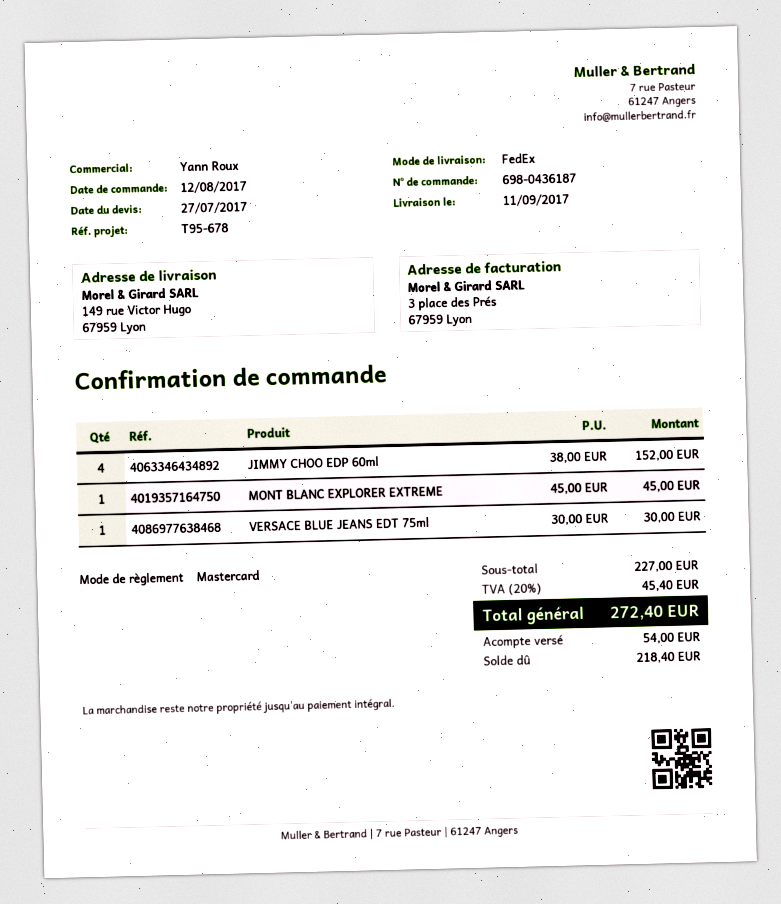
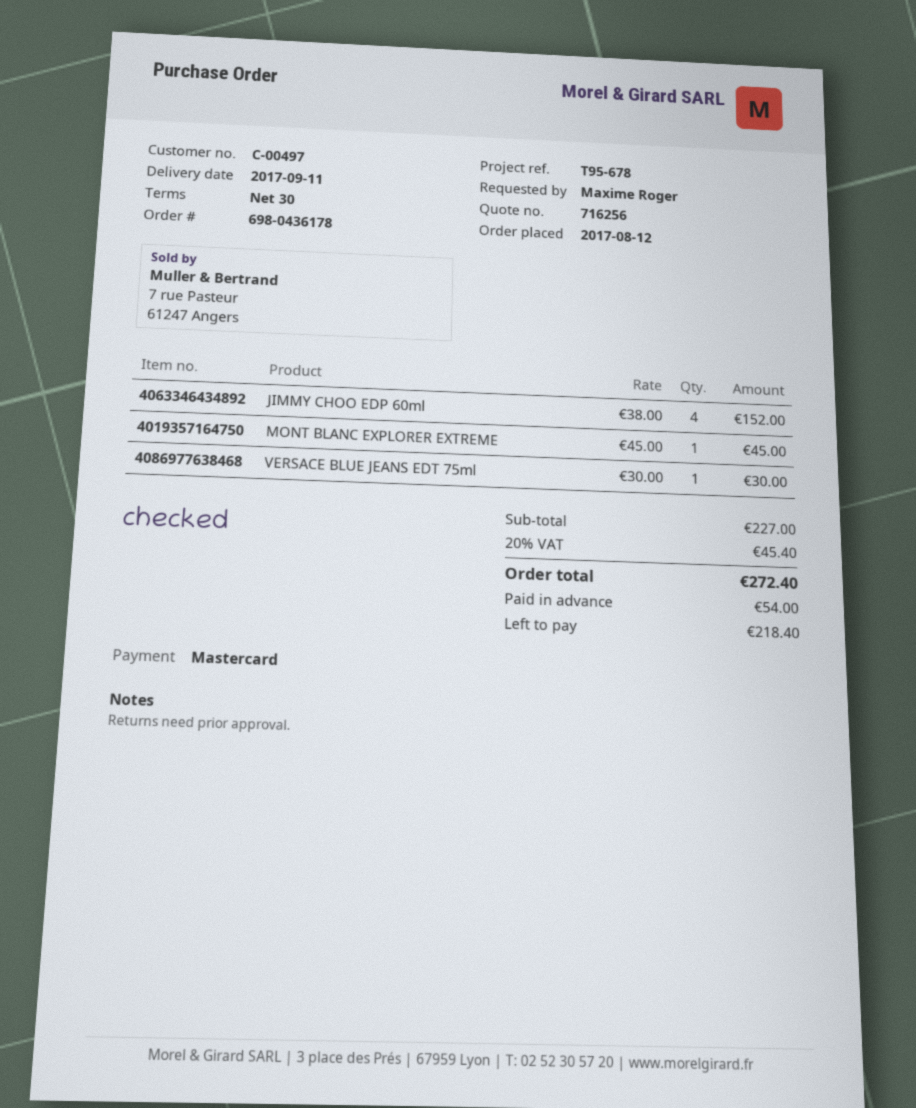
order number: 698-0436187 -> 698-0436178

